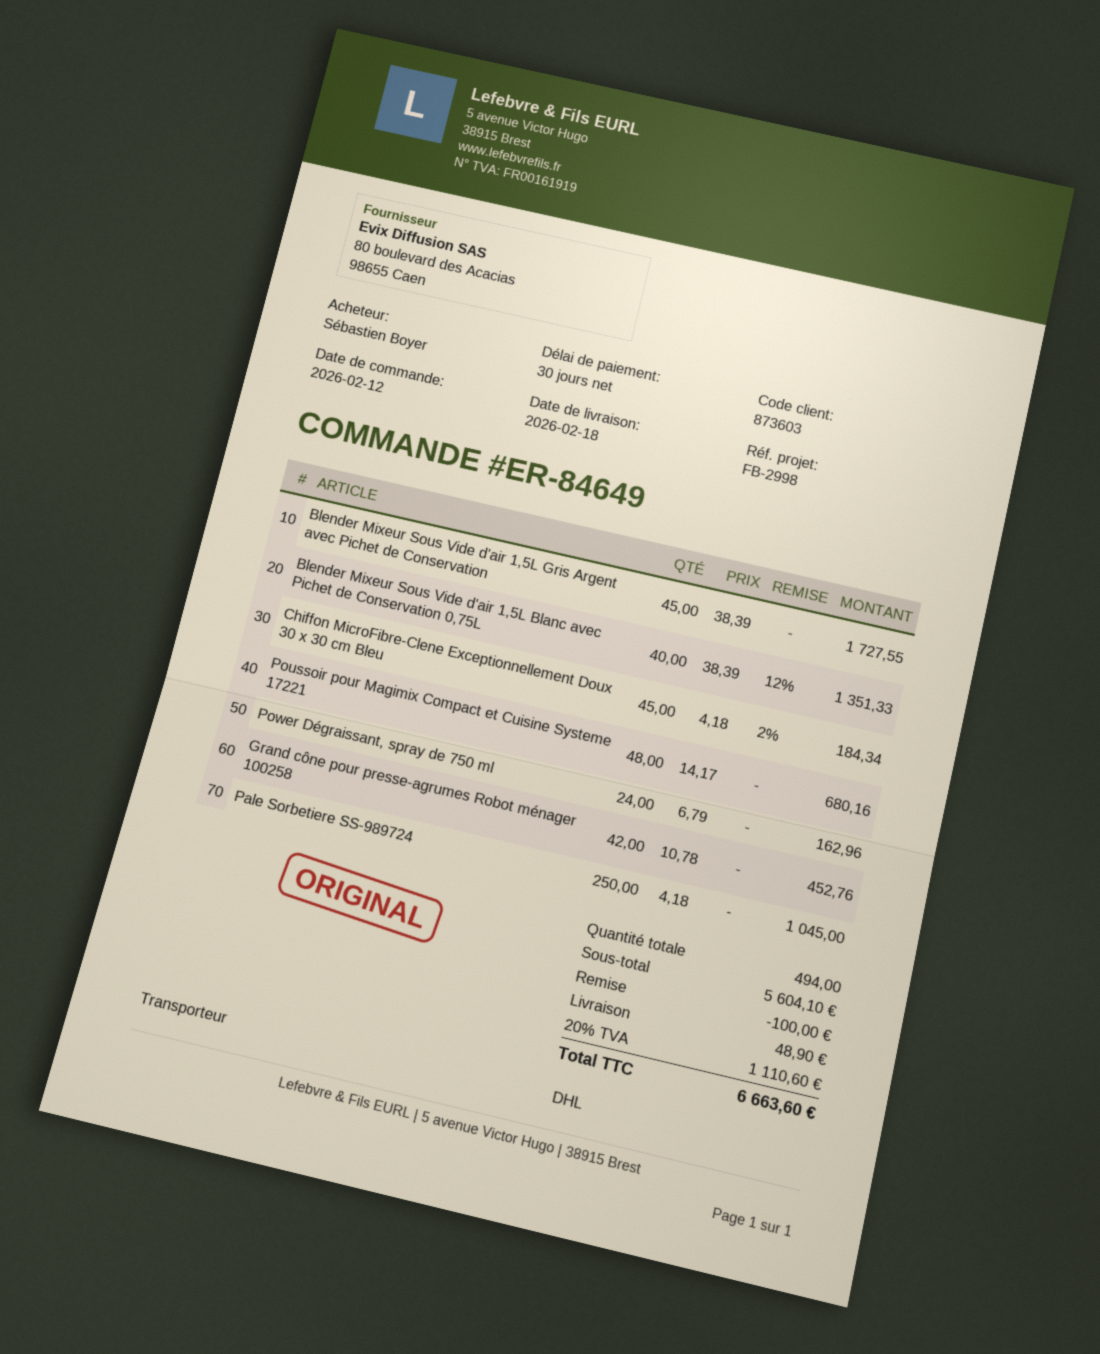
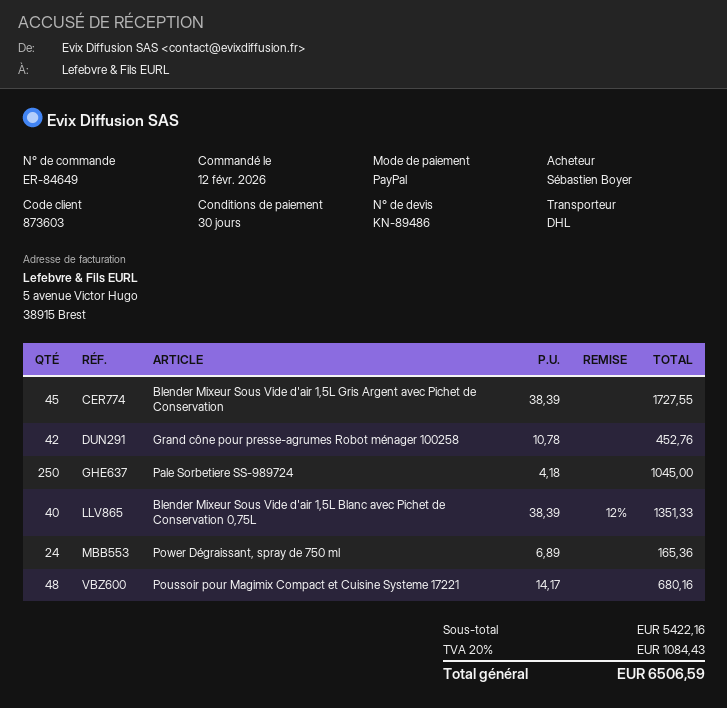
Chiffon MicroFibre-Clene Exceptionnellement Doux 30 x 30 cm Bleu: 45 x 4.18 - 2% = 184.34 -> none
Power Dégraissant, spray de 750 ml: 24 x 6.79 = 162.96 -> 24 x 6.89 = 165.36
subtotal: 5604.10 -> 5422.16
discount: 100.00 -> none
shipping: 48.90 -> none
tax: 20% = 1110.60 -> 20% = 1084.43
total: 6663.60 -> 6506.59

